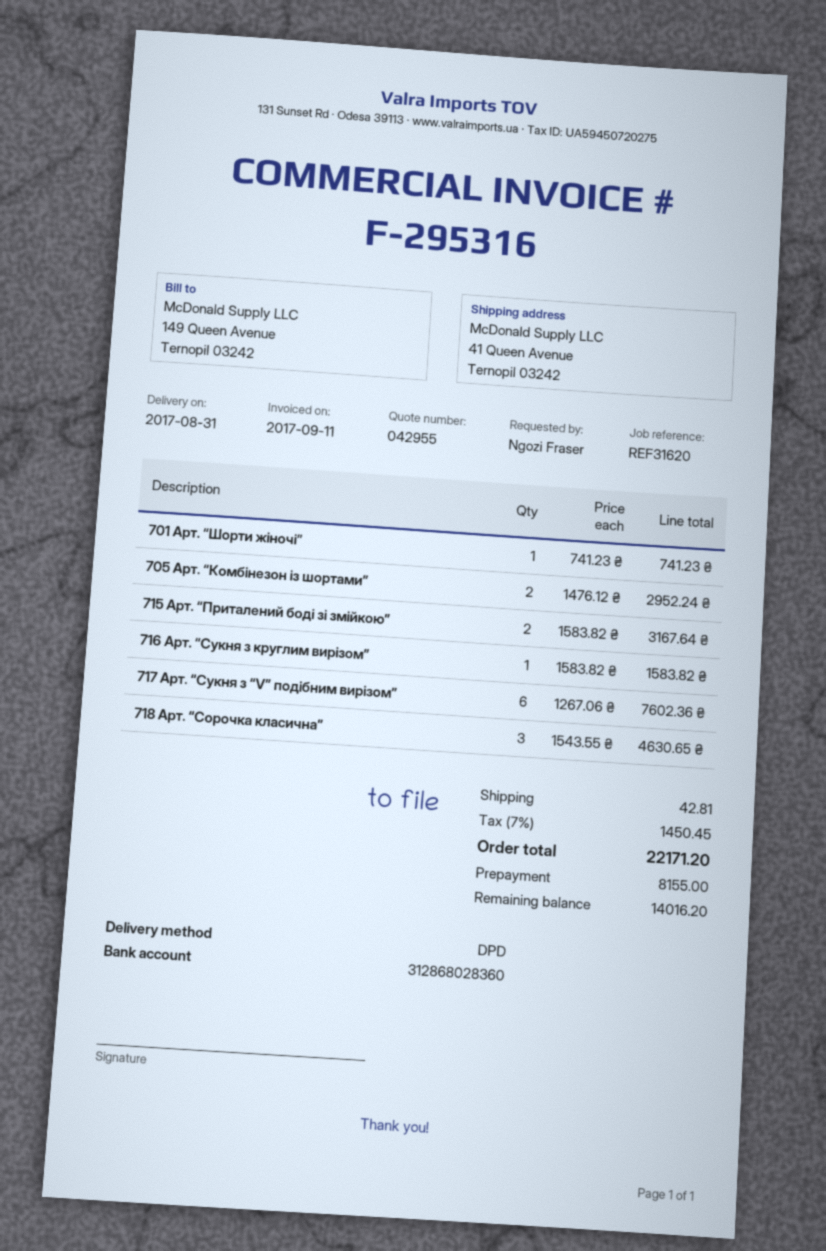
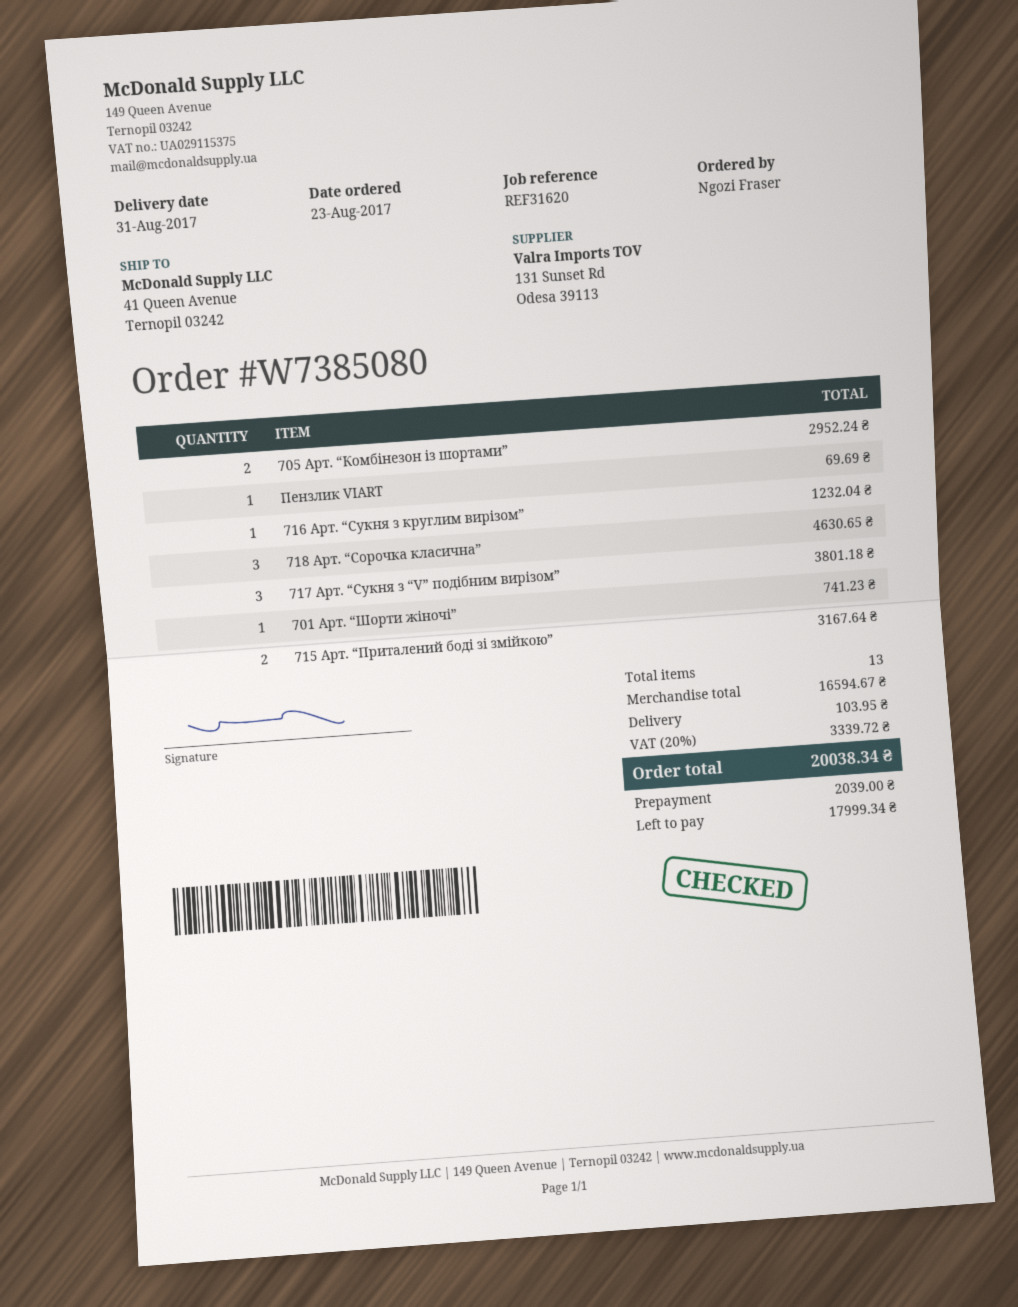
716 Арт. “Сукня з круглим вирізом”: 1 for 1583.82 -> 1 for 1232.04
717 Арт. “Сукня з “V” подібним вирізом”: 6 for 7602.36 -> 3 for 3801.18
Пензлик VIART: none -> 1 for 69.69
shipping: 42.81 -> 103.95
tax: 7% = 1450.45 -> 20% = 3339.72
total: 22171.20 -> 20038.34
deposit: 8155.00 -> 2039.00
balance: 14016.20 -> 17999.34

